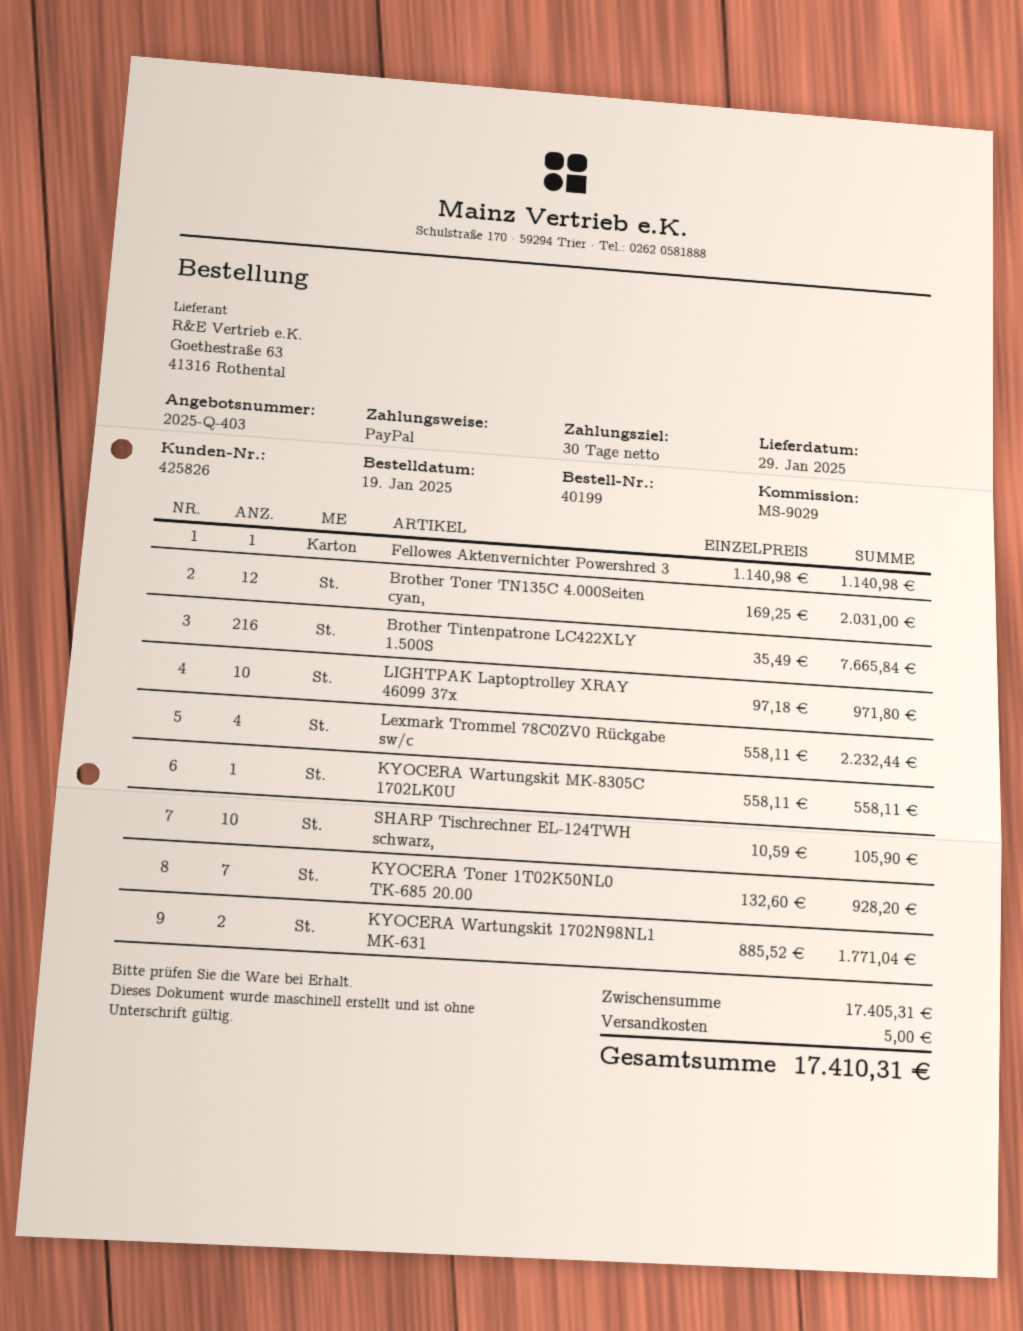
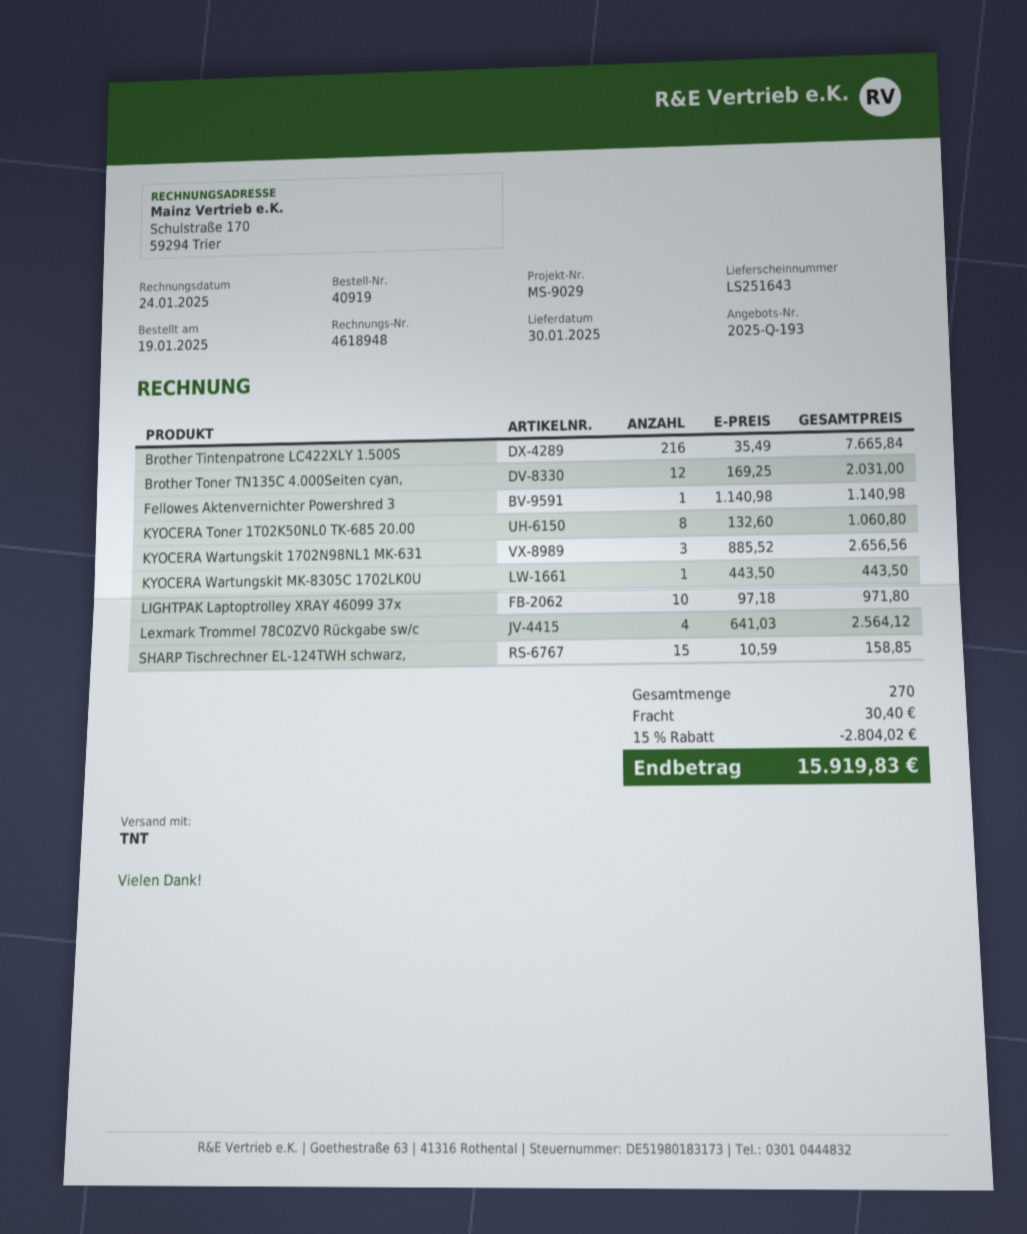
quote number: 2025-Q-403 -> 2025-Q-193
order number: 40199 -> 40919
delivery date: 2025-01-29 -> 2025-01-30
Lexmark Trommel 78C0ZV0 Rückgabe sw/c: 4 x 558.11 = 2232.44 -> 4 x 641.03 = 2564.12
KYOCERA Wartungskit MK-8305C 1702LK0U: 1 x 558.11 = 558.11 -> 1 x 443.50 = 443.50
SHARP Tischrechner EL-124TWH schwarz,: 10 x 10.59 = 105.90 -> 15 x 10.59 = 158.85
KYOCERA Toner 1T02K50NL0 TK-685 20.00: 7 x 132.60 = 928.20 -> 8 x 132.60 = 1060.80
KYOCERA Wartungskit 1702N98NL1 MK-631: 2 x 885.52 = 1771.04 -> 3 x 885.52 = 2656.56
discount: none -> 15% = 2804.02
shipping: 5.00 -> 30.40
total: 17410.31 -> 15919.83

